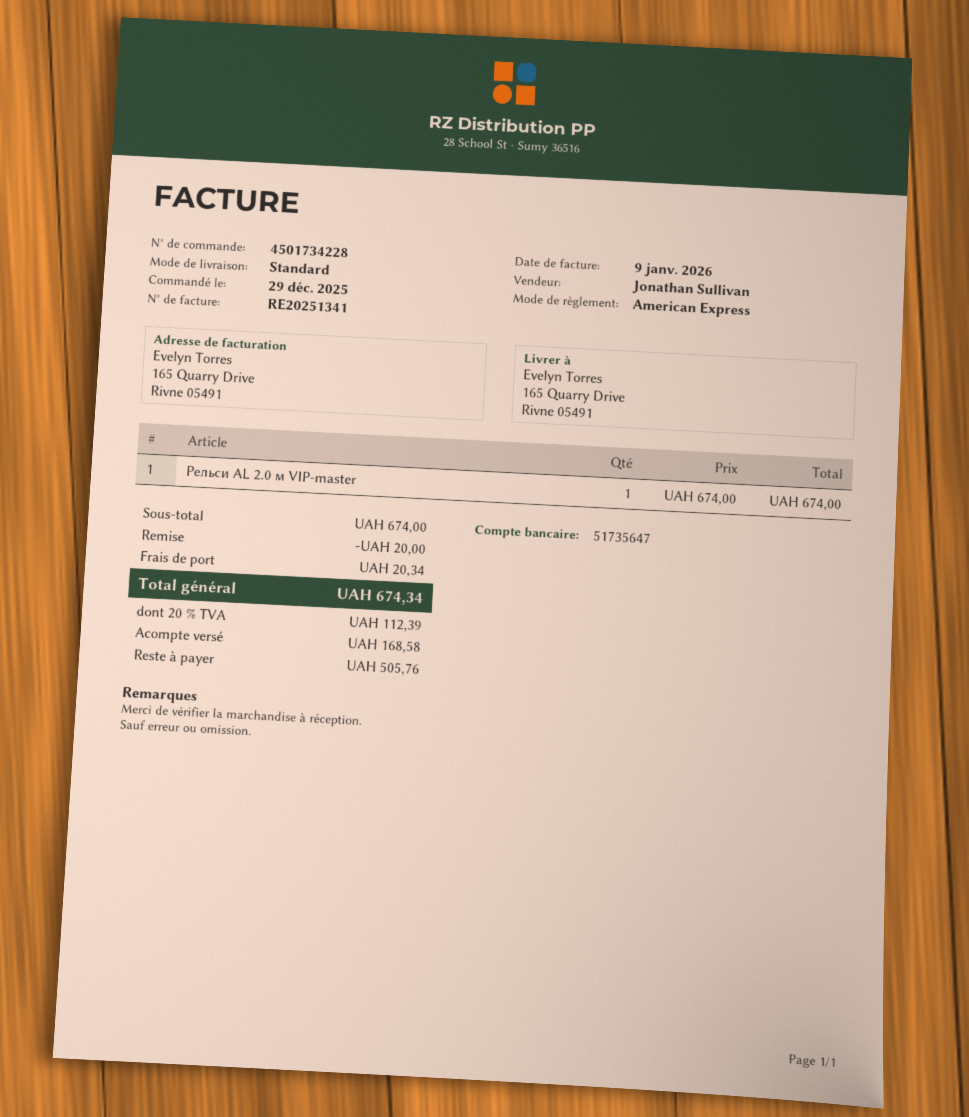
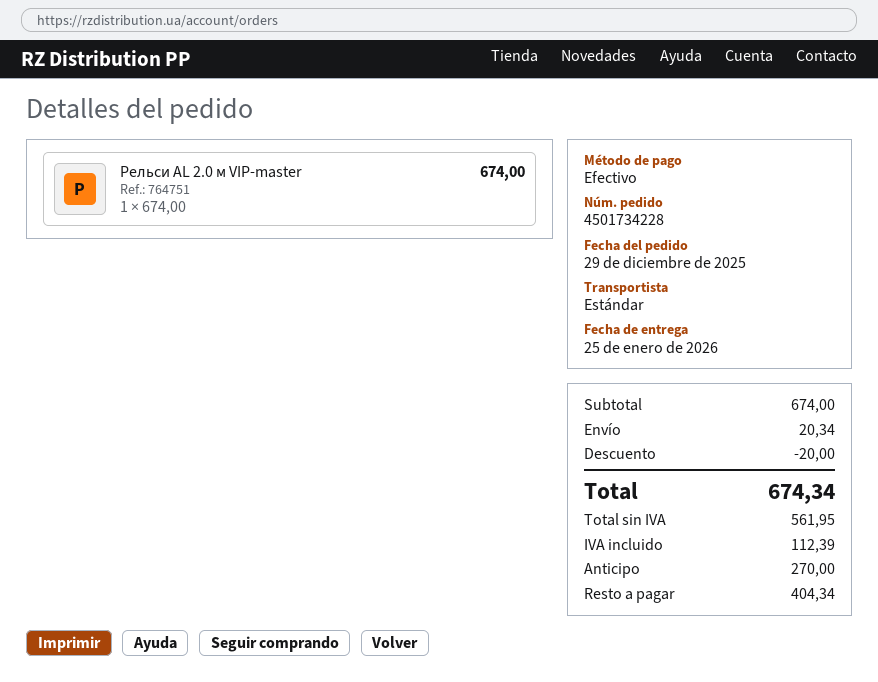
payment method: American Express -> cash
deposit: 168.58 -> 270.00
balance: 505.76 -> 404.34

